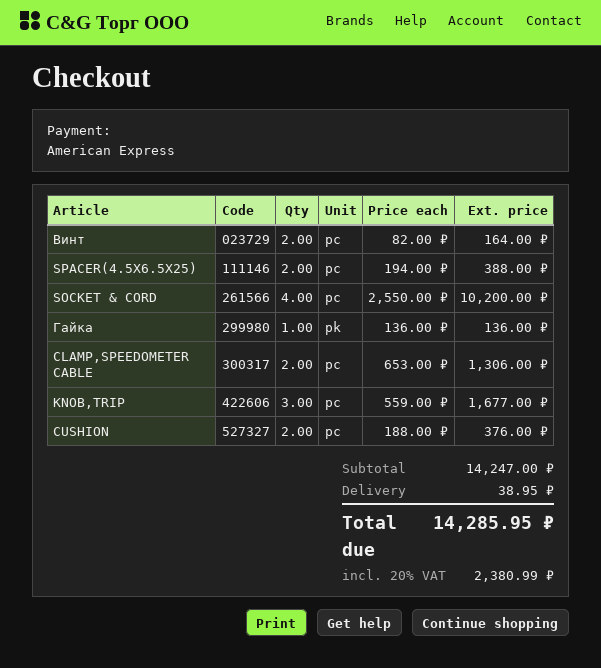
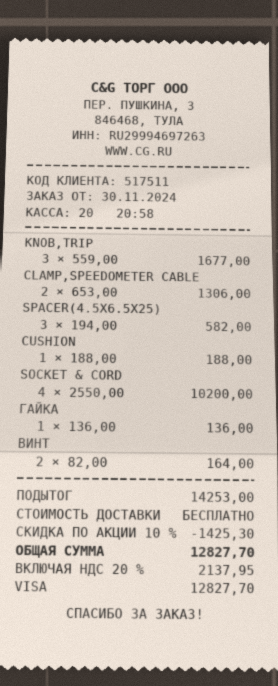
payment method: American Express -> Visa
SPACER(4.5X6.5X25): 2 x 194.00 = 388.00 -> 3 x 194.00 = 582.00
CUSHION: 2 x 188.00 = 376.00 -> 1 x 188.00 = 188.00
subtotal: 14247.00 -> 14253.00
discount: none -> 10% = 1425.30
shipping: 38.95 -> 0.00
tax: 20% = 2380.99 -> 20% = 2137.95
total: 14285.95 -> 12827.70

